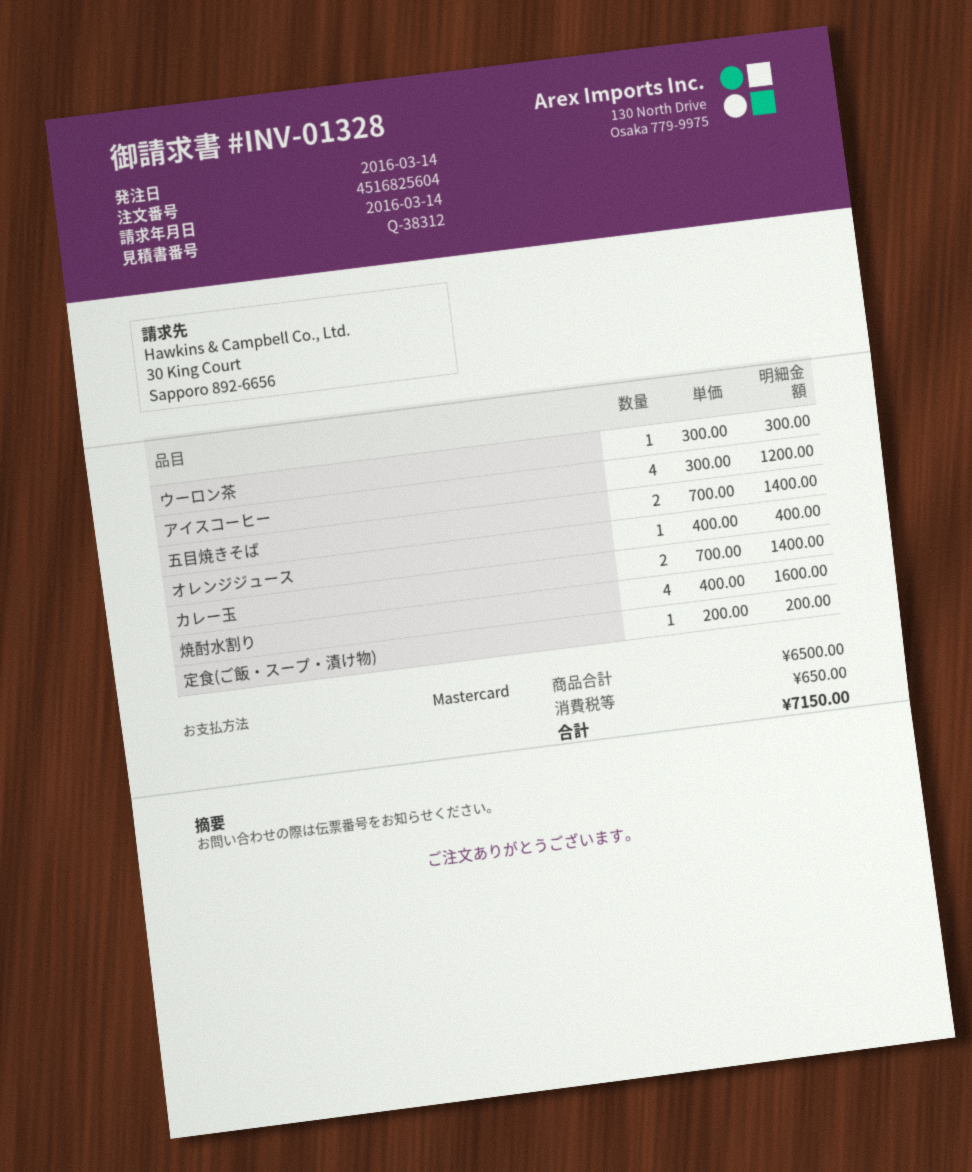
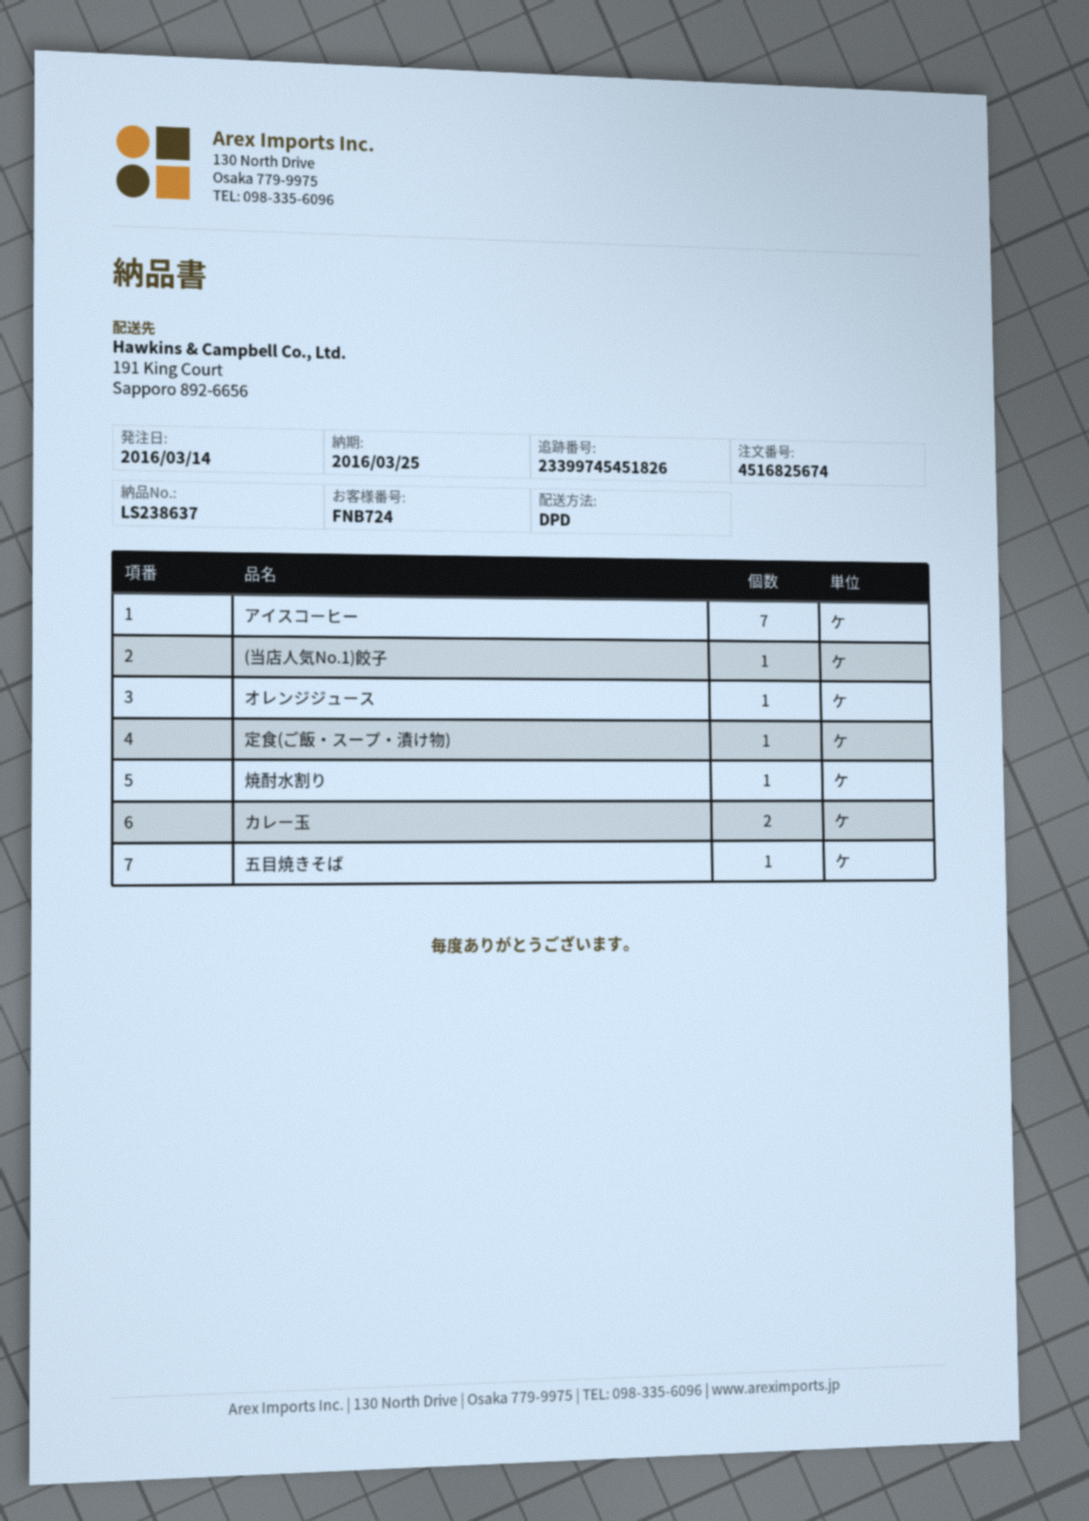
order number: 4516825604 -> 4516825674
ウーロン茶: 1 -> none
アイスコーヒー: 4 -> 7
五目焼きそば: 2 -> 1
焼酎水割り: 4 -> 1
(当店人気No.1)餃子: none -> 1

